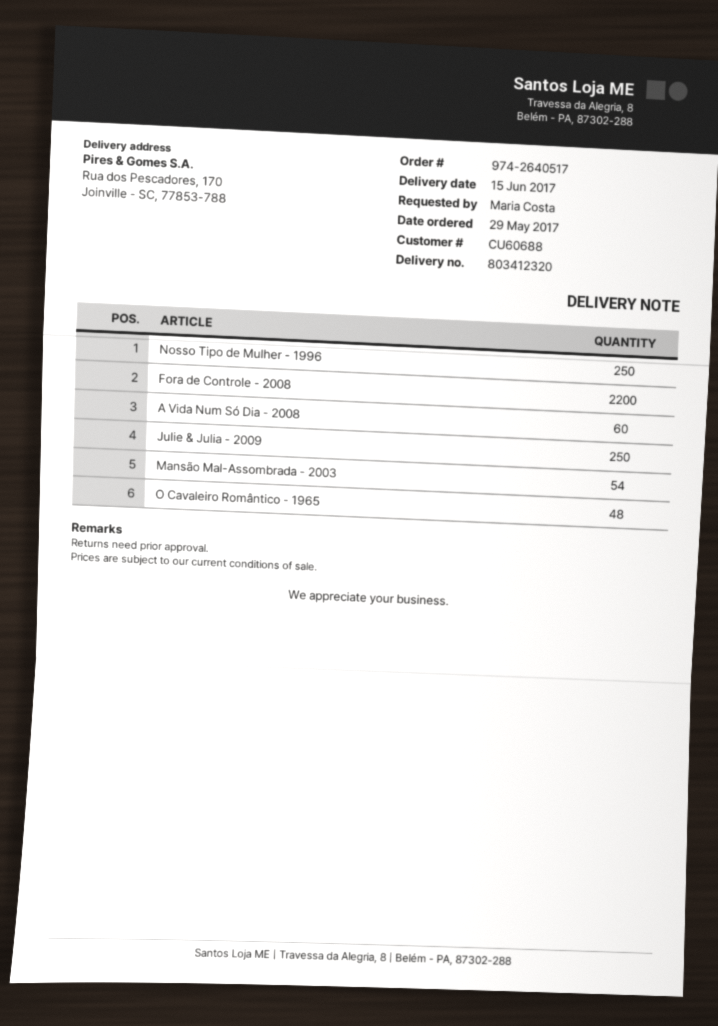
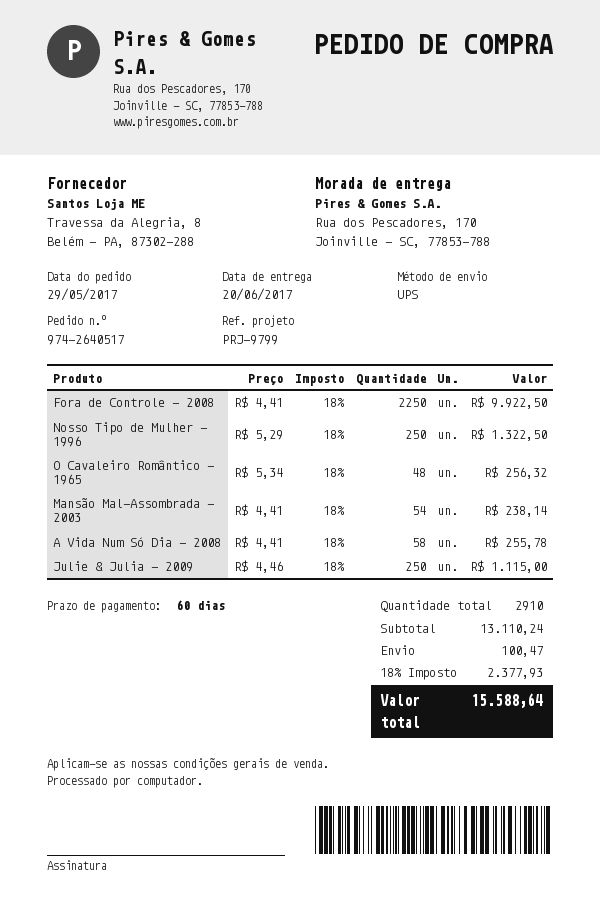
delivery date: 2017-06-15 -> 2017-06-20
Fora de Controle - 2008: 2200 -> 2250
A Vida Num Só Dia - 2008: 60 -> 58

